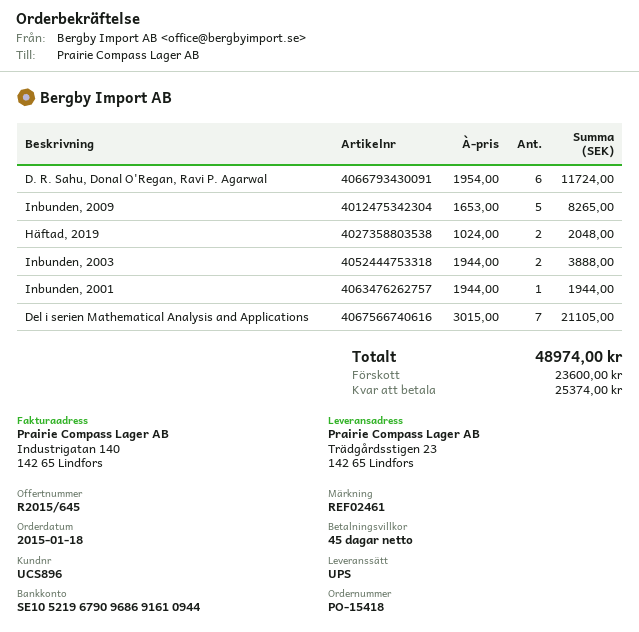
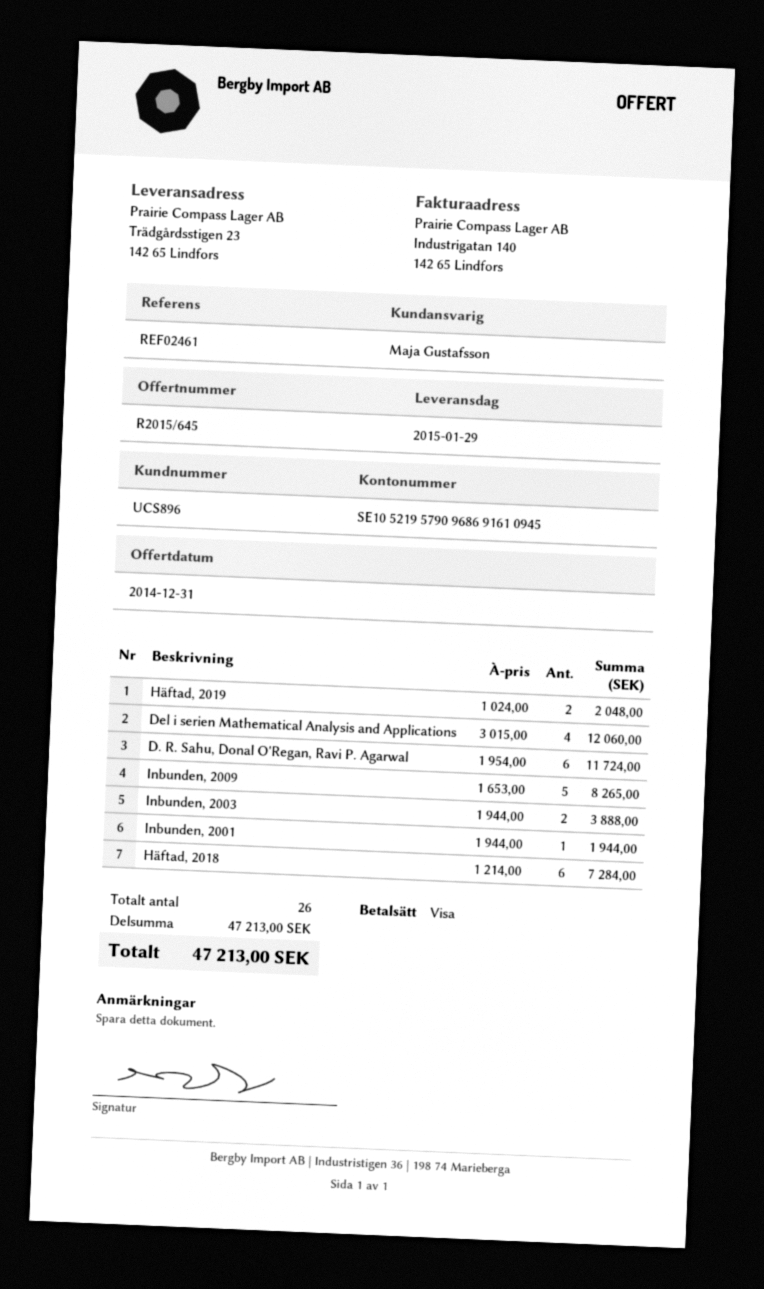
bank account: SE1052196790968691610944 -> SE1052195790968691610945
Del i serien Mathematical Analysis and Applications: 7 x 3015.00 = 21105.00 -> 4 x 3015.00 = 12060.00
Häftad, 2018: none -> 6 x 1214.00 = 7284.00
total: 48974.00 -> 47213.00

